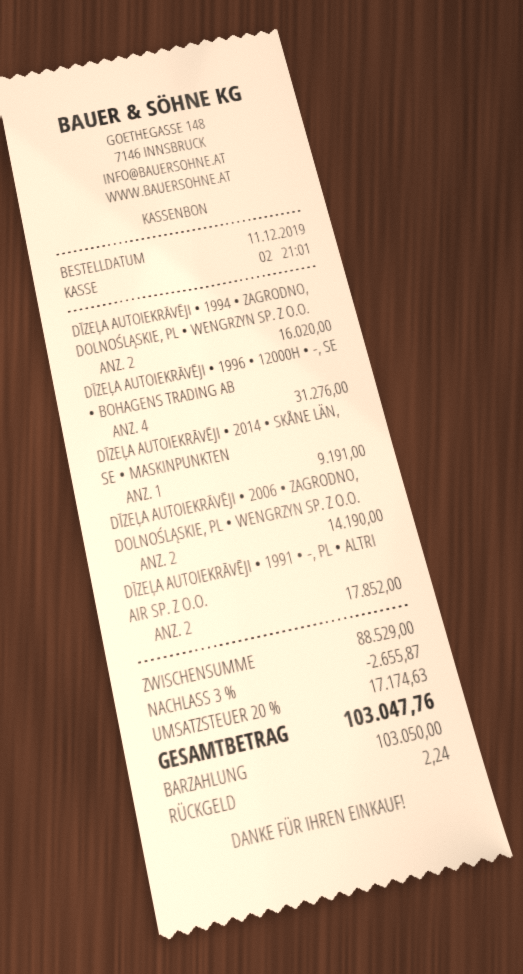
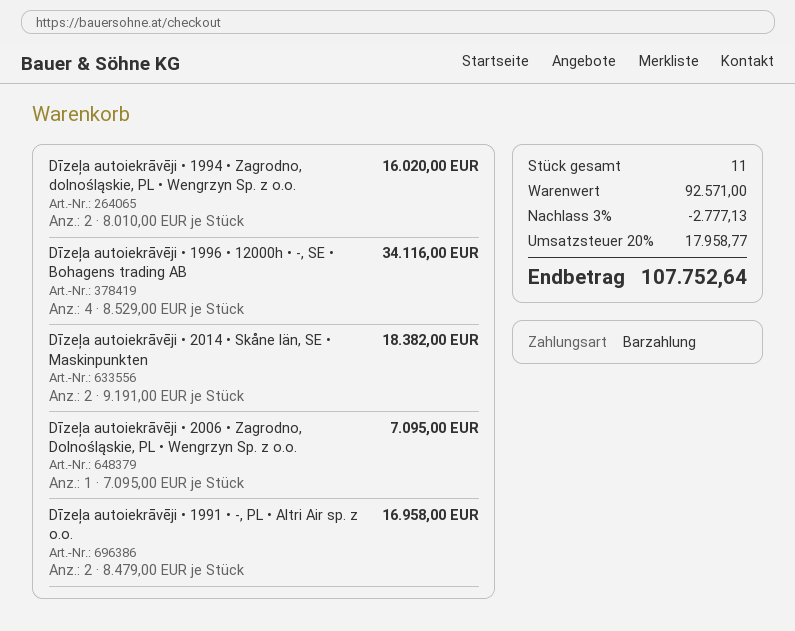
DĪZEĻA AUTOIEKRĀVĒJI • 1996 • 12000H • -, SE • BOHAGENS TRADING AB: 4 for 31276.00 -> 4 for 34116.00
DĪZEĻA AUTOIEKRĀVĒJI • 2014 • SKÅNE LÄN, SE • MASKINPUNKTEN: 1 for 9191.00 -> 2 for 18382.00
DĪZEĻA AUTOIEKRĀVĒJI • 2006 • ZAGRODNO, DOLNOŚLĄSKIE, PL • WENGRZYN SP. Z O.O.: 2 for 14190.00 -> 1 for 7095.00
DĪZEĻA AUTOIEKRĀVĒJI • 1991 • -, PL • ALTRI AIR SP. Z O.O.: 2 for 17852.00 -> 2 for 16958.00
subtotal: 88529.00 -> 92571.00
discount: 3% = 2655.87 -> 3% = 2777.13
tax: 20% = 17174.63 -> 20% = 17958.77
total: 103047.76 -> 107752.64

